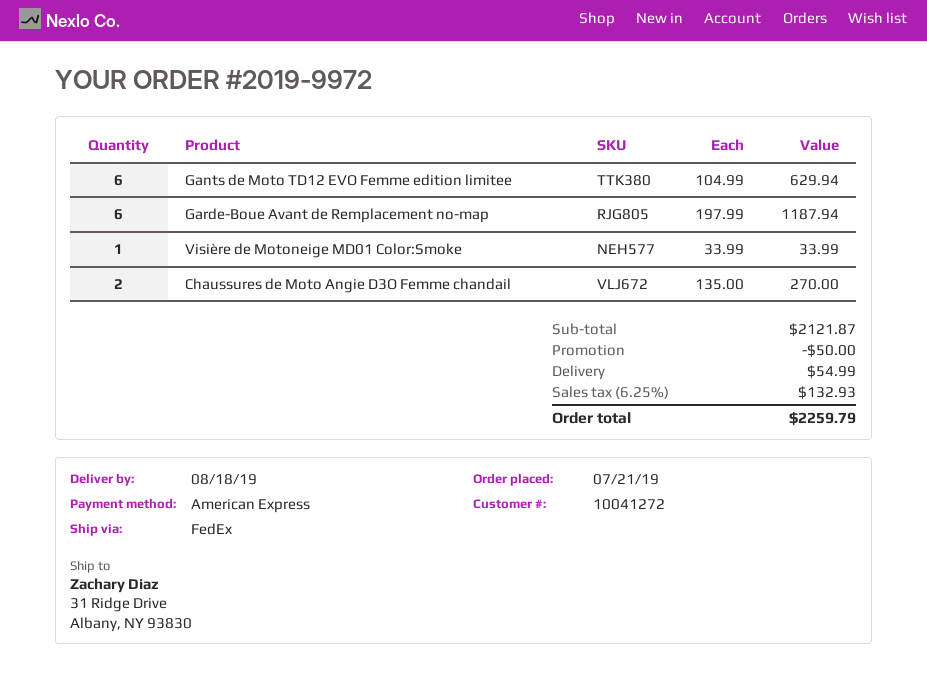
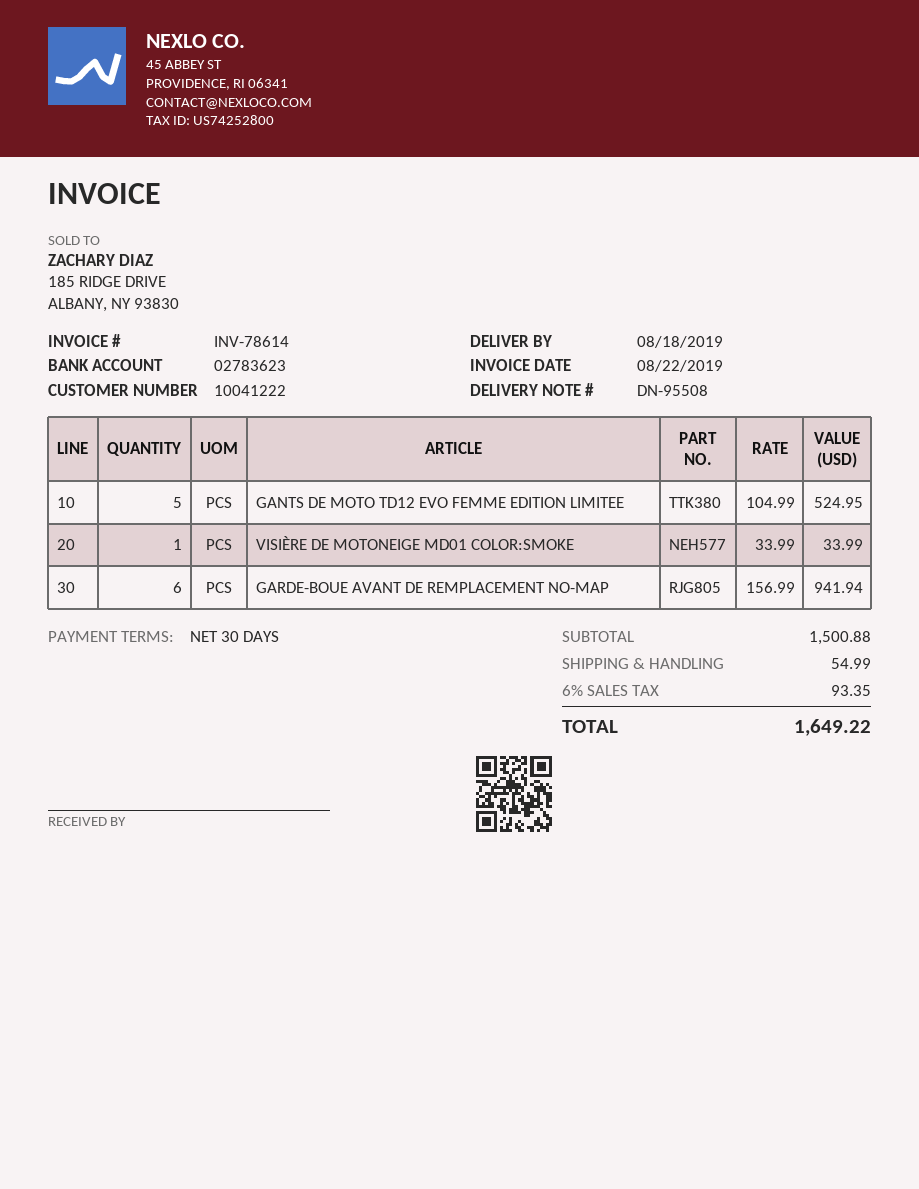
customer number: 10041272 -> 10041222
Gants de Moto TD12 EVO Femme edition limitee: 6 x 104.99 = 629.94 -> 5 x 104.99 = 524.95
Garde-Boue Avant de Remplacement no-map: 6 x 197.99 = 1187.94 -> 6 x 156.99 = 941.94
Chaussures de Moto Angie D3O Femme chandail: 2 x 135.00 = 270.00 -> none
subtotal: 2121.87 -> 1500.88
discount: 50.00 -> none
tax: 6.25% = 132.93 -> 6% = 93.35
total: 2259.79 -> 1649.22

